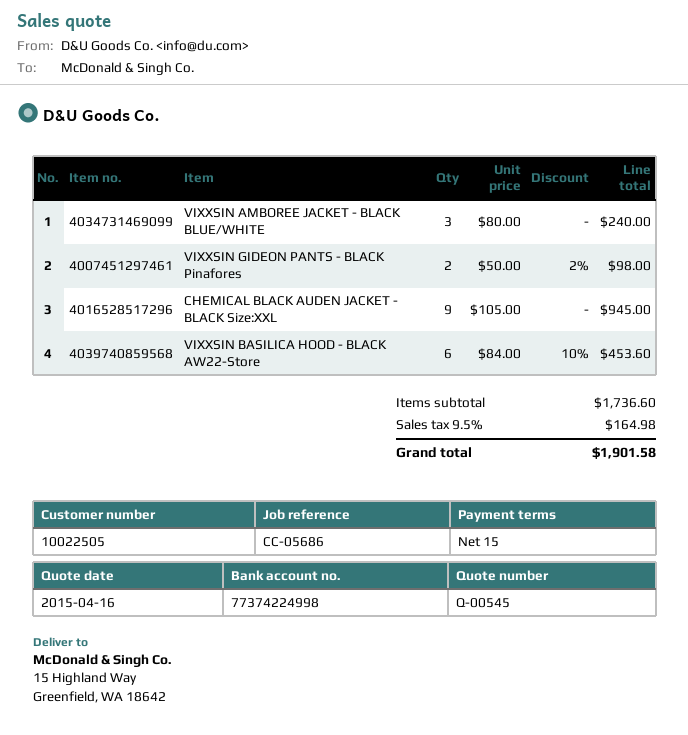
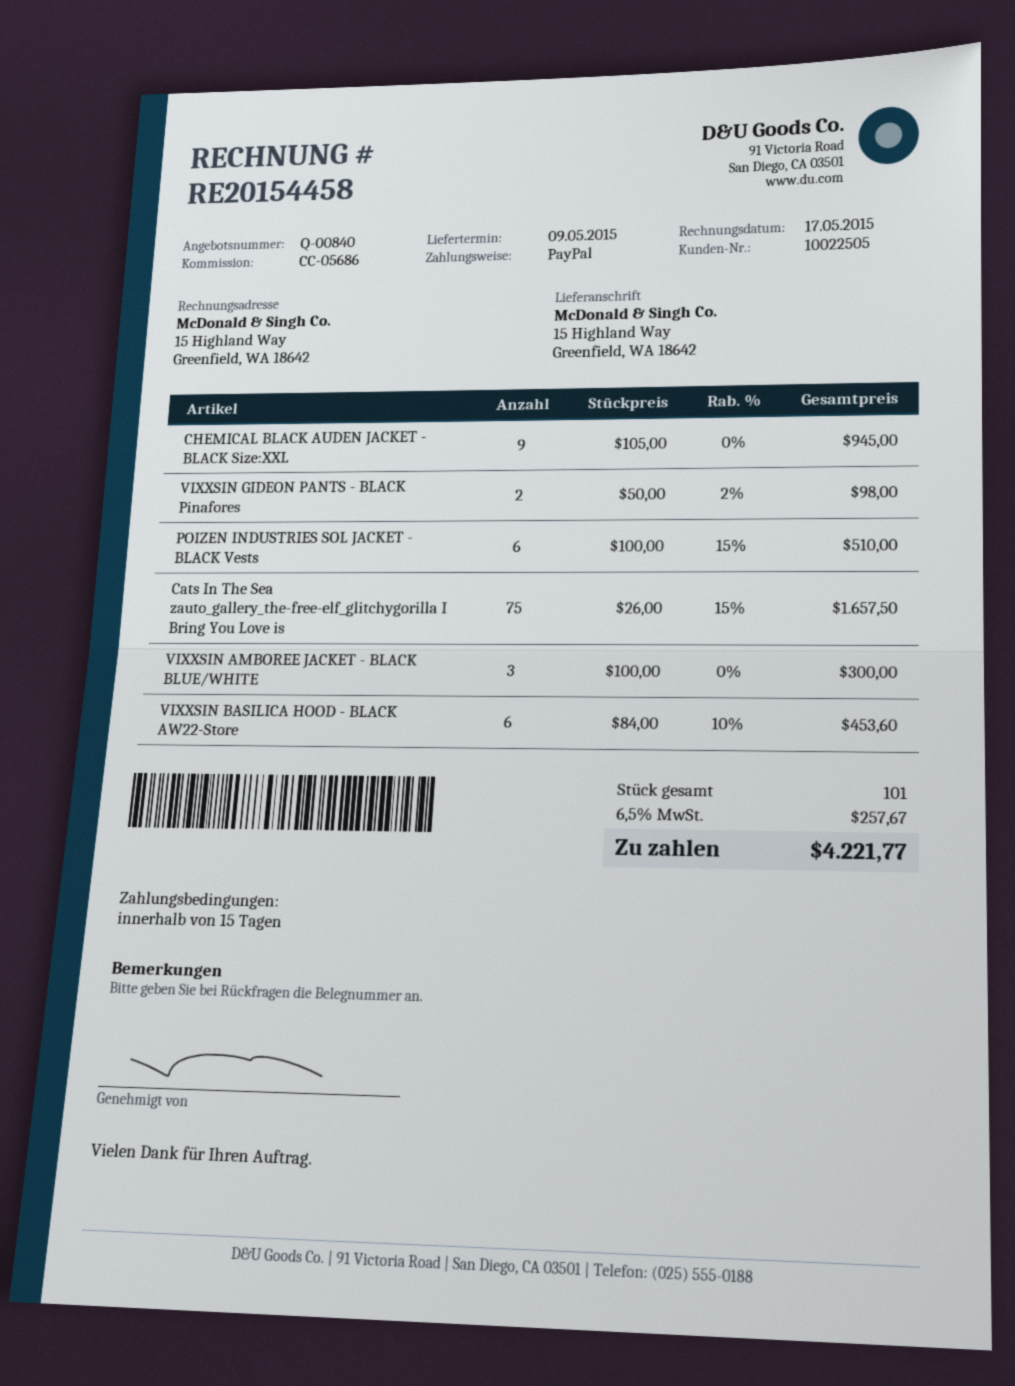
quote number: Q-00545 -> Q-00840
VIXXSIN AMBOREE JACKET - BLACK BLUE/WHITE: 3 x 80.00 = 240.00 -> 3 x 100.00 = 300.00
POIZEN INDUSTRIES SOL JACKET - BLACK Vests: none -> 6 x 100.00 - 15% = 510.00
Cats In The Sea zauto_gallery_the-free-elf_glitchygorilla I Bring You Love is: none -> 75 x 26.00 - 15% = 1657.50
tax: 9.5% = 164.98 -> 6.5% = 257.67
total: 1901.58 -> 4221.77

